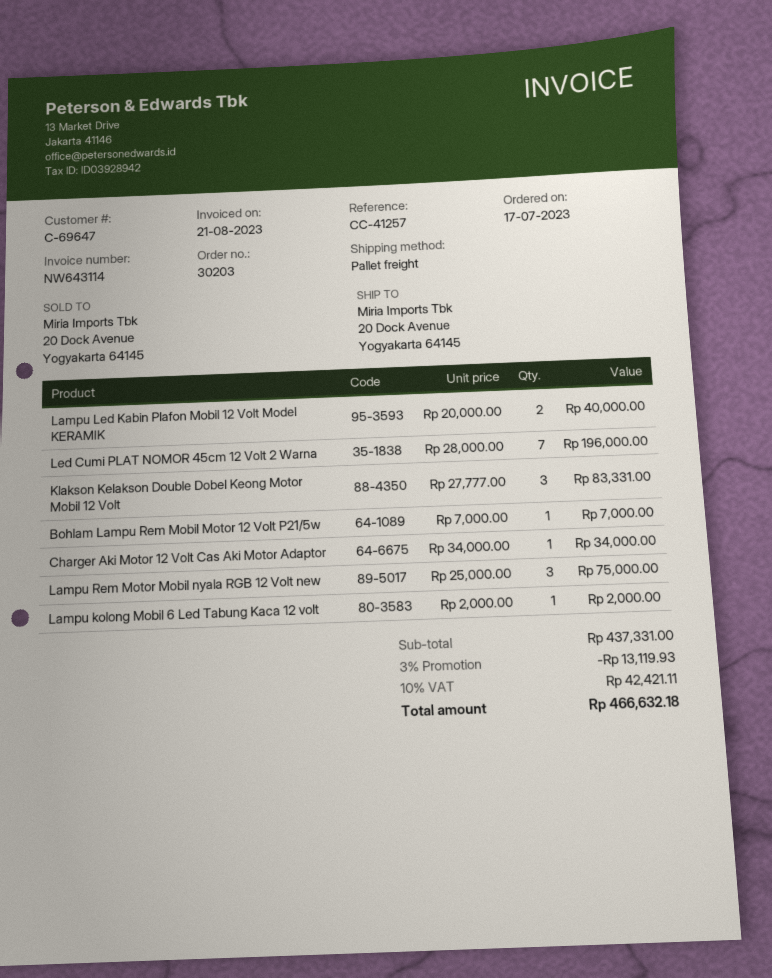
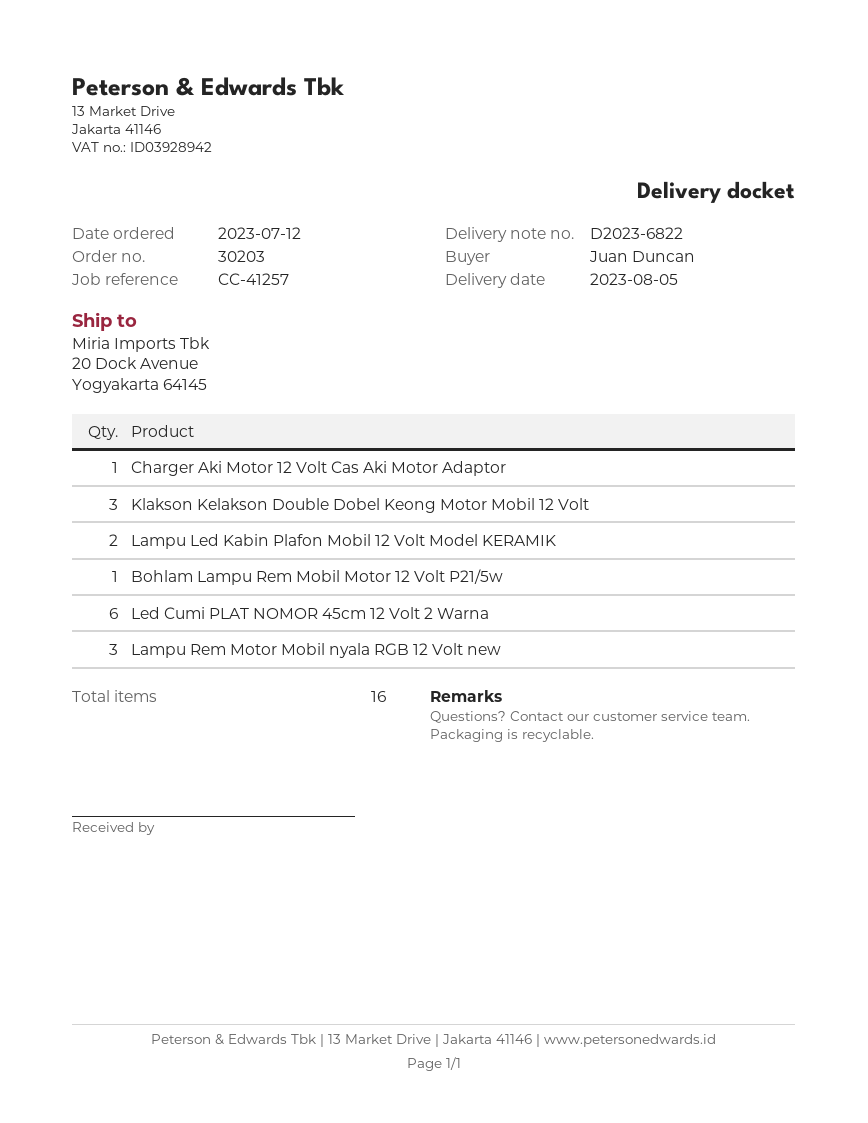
order date: 2023-07-17 -> 2023-07-12
Led Cumi PLAT NOMOR 45cm 12 Volt 2 Warna: 7 -> 6
Lampu kolong Mobil 6 Led Tabung Kaca 12 volt: 1 -> none

